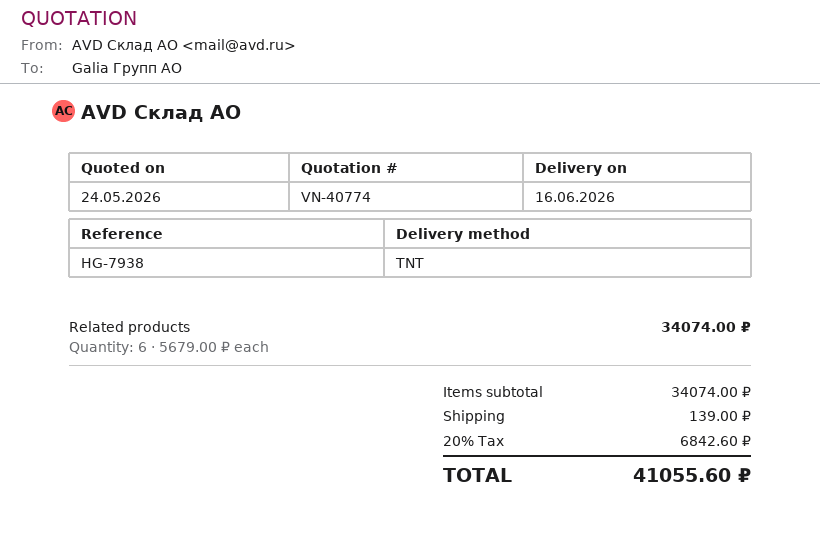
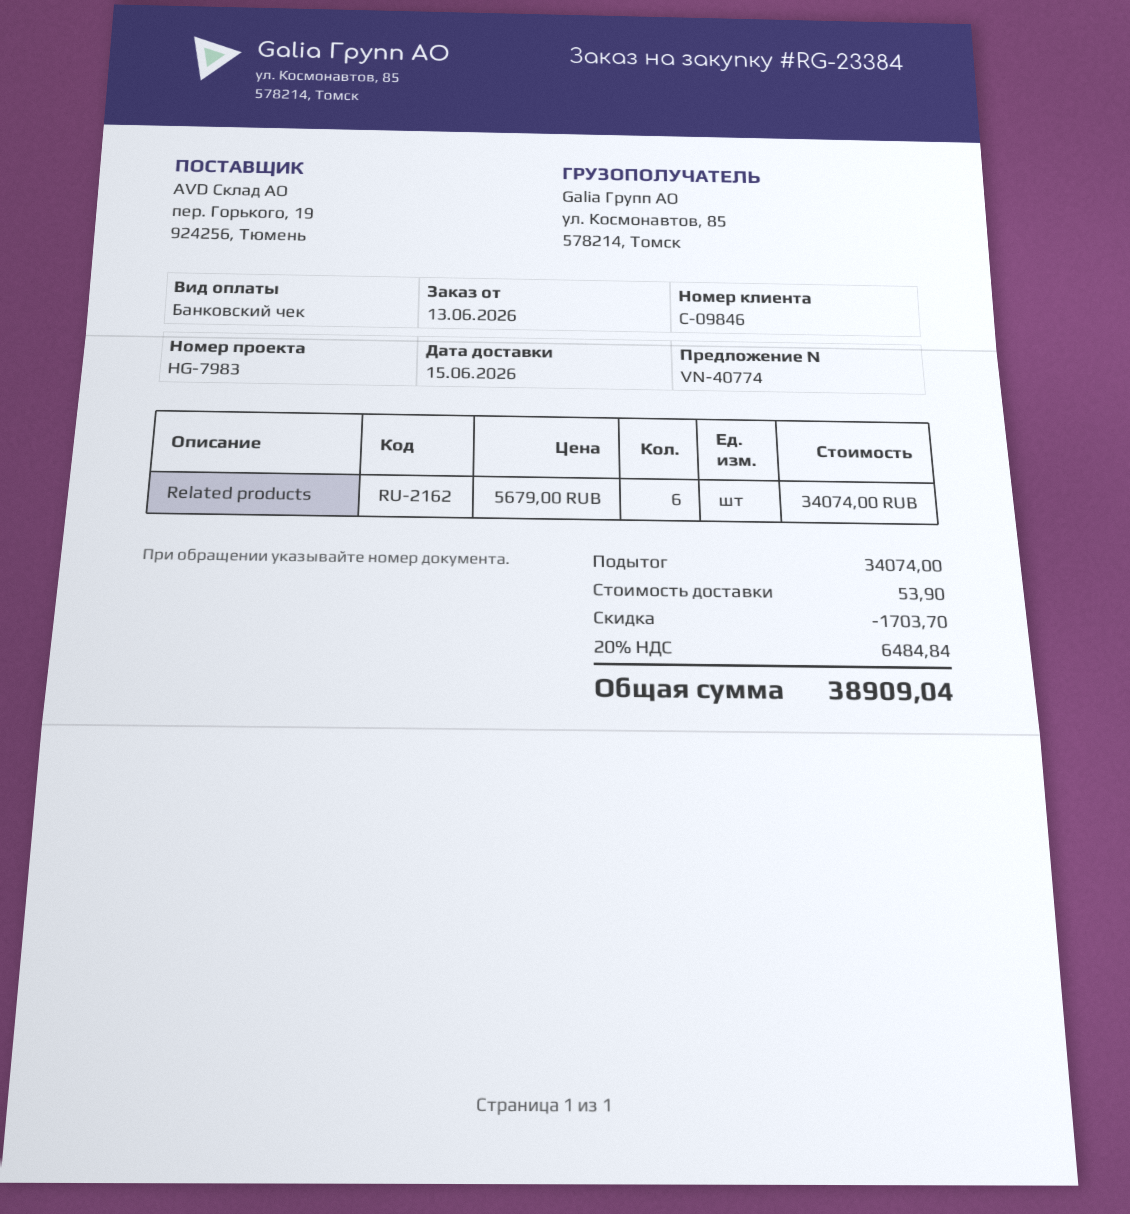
delivery date: 2026-06-16 -> 2026-06-15
reference: HG-7938 -> HG-7983
discount: none -> 1703.70
shipping: 139.00 -> 53.90
tax: 20% = 6842.60 -> 20% = 6484.84
total: 41055.60 -> 38909.04

